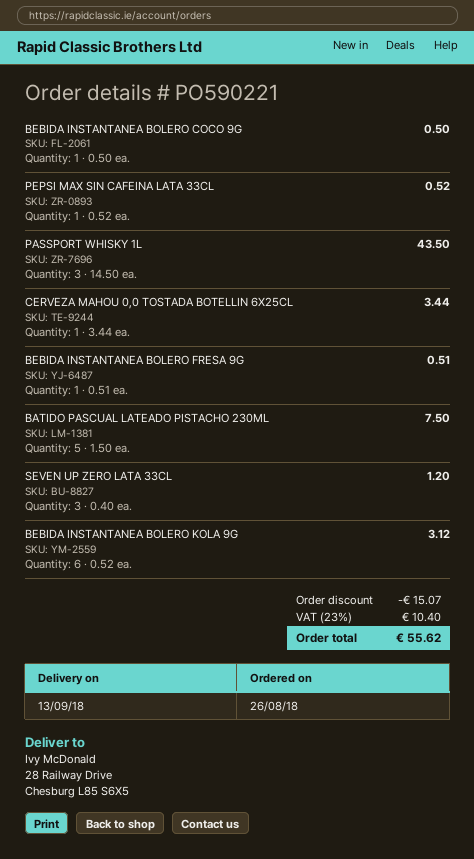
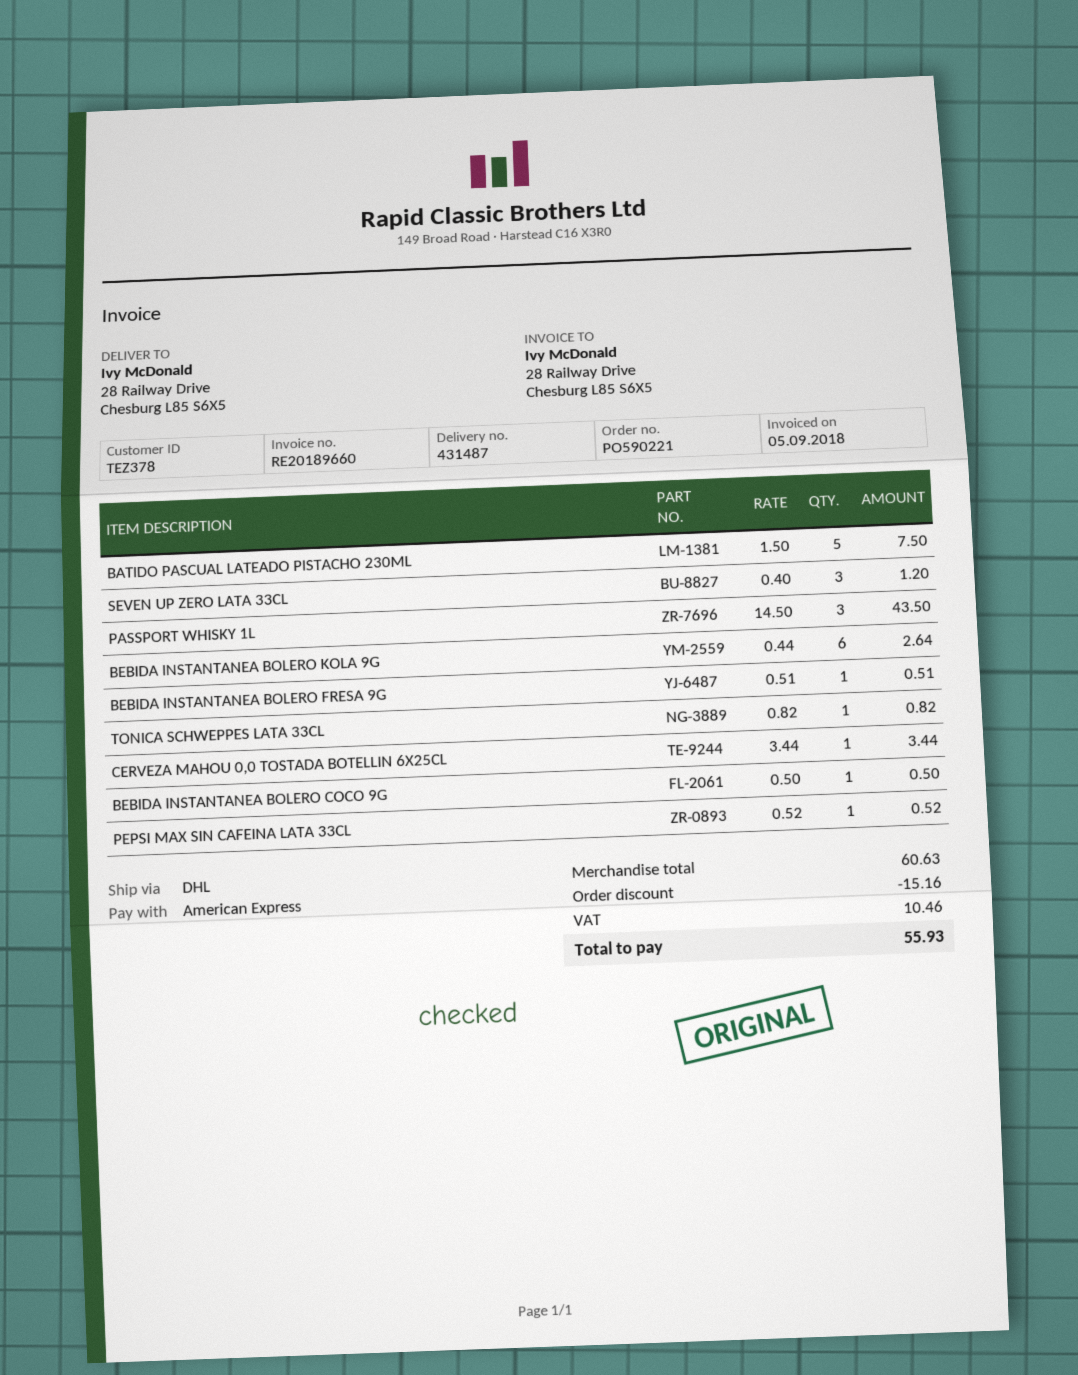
BEBIDA INSTANTANEA BOLERO KOLA 9G: 6 x 0.52 = 3.12 -> 6 x 0.44 = 2.64
TONICA SCHWEPPES LATA 33CL: none -> 1 x 0.82 = 0.82
discount: 15.07 -> 15.16
tax: 10.40 -> 10.46
total: 55.62 -> 55.93

